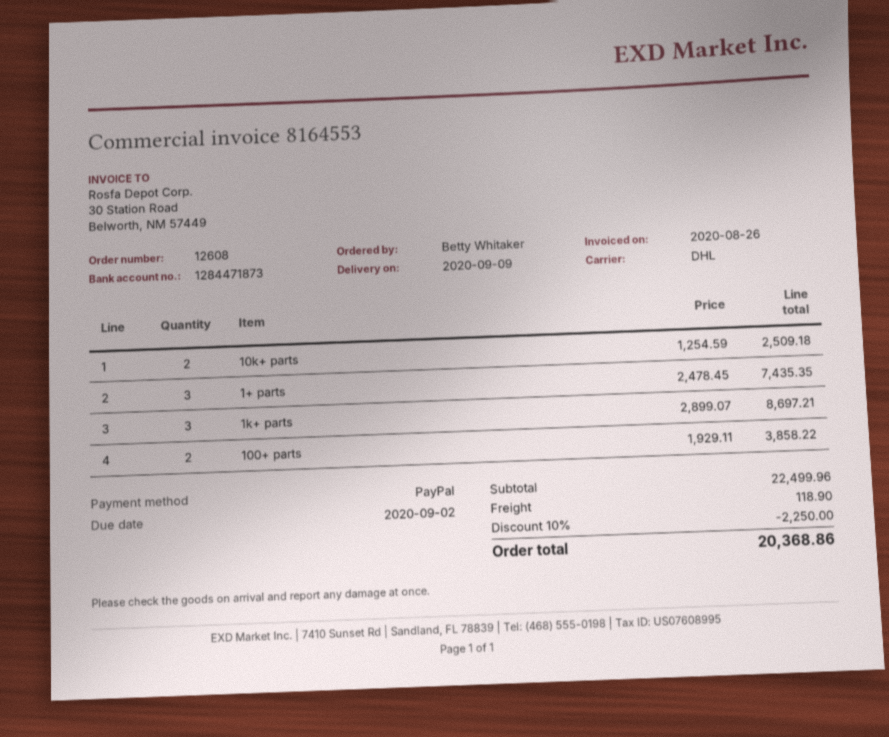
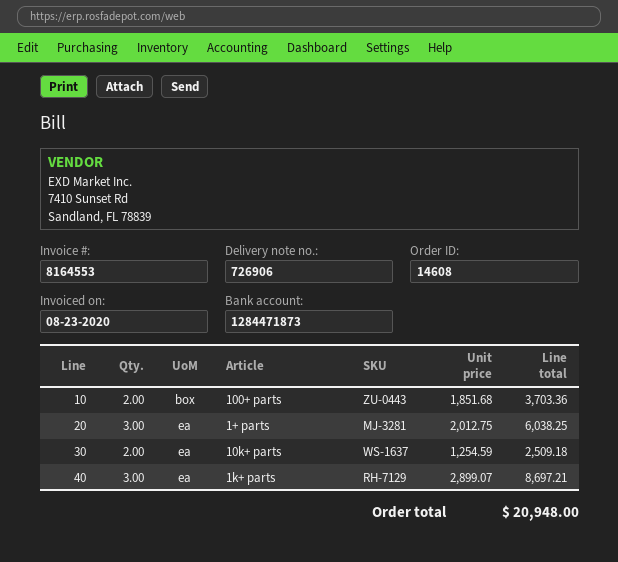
order number: 12608 -> 14608
invoice date: 2020-08-26 -> 2020-08-23
1+ parts: 3 x 2478.45 = 7435.35 -> 3 x 2012.75 = 6038.25
100+ parts: 2 x 1929.11 = 3858.22 -> 2 x 1851.68 = 3703.36
discount: 10% = 2250.00 -> none
shipping: 118.90 -> none
total: 20368.86 -> 20948.00

